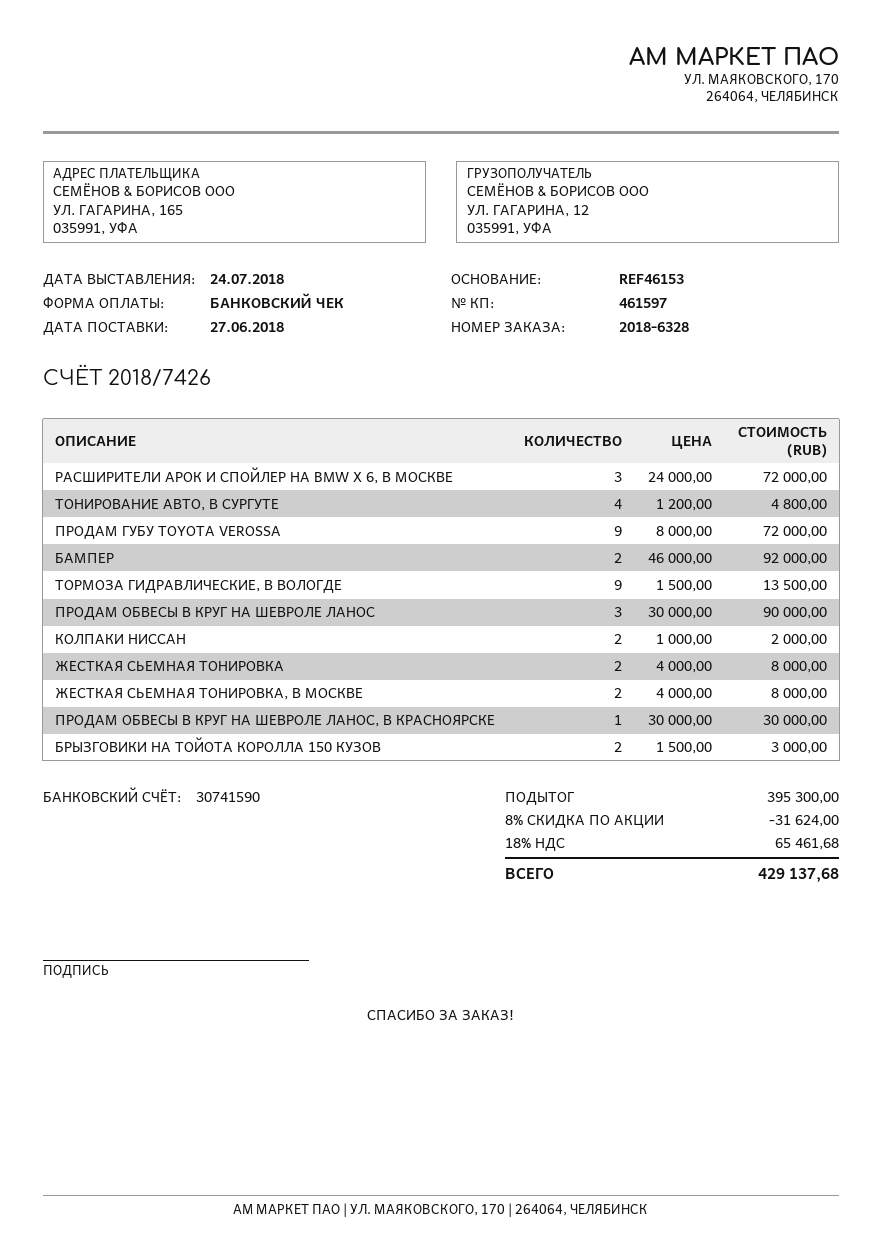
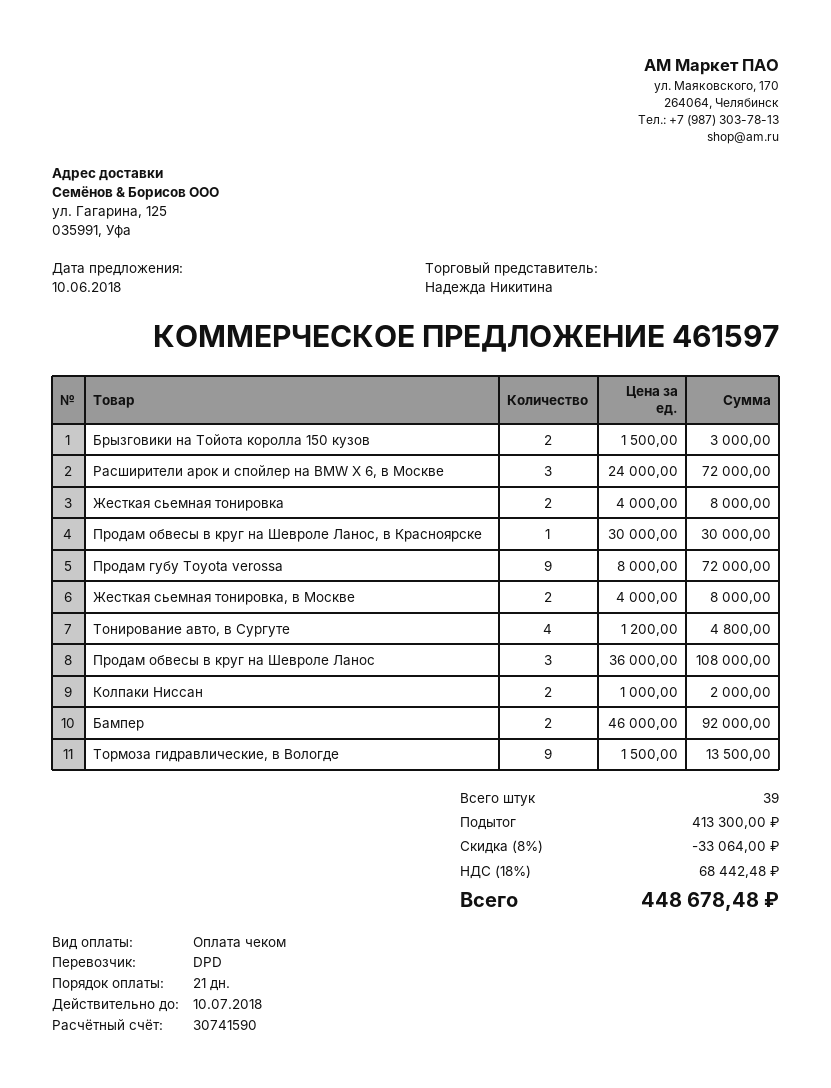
ship to: УЛ. ГАГАРИНА, 12, 035991, УФА -> ул. Гагарина, 125, 035991, Уфа
ПРОДАМ ОБВЕСЫ В КРУГ НА ШЕВРОЛЕ ЛАНОС: 3 x 30000.00 = 90000.00 -> 3 x 36000.00 = 108000.00
subtotal: 395300.00 -> 413300.00
discount: 8% = 31624.00 -> 8% = 33064.00
tax: 18% = 65461.68 -> 18% = 68442.48
total: 429137.68 -> 448678.48

